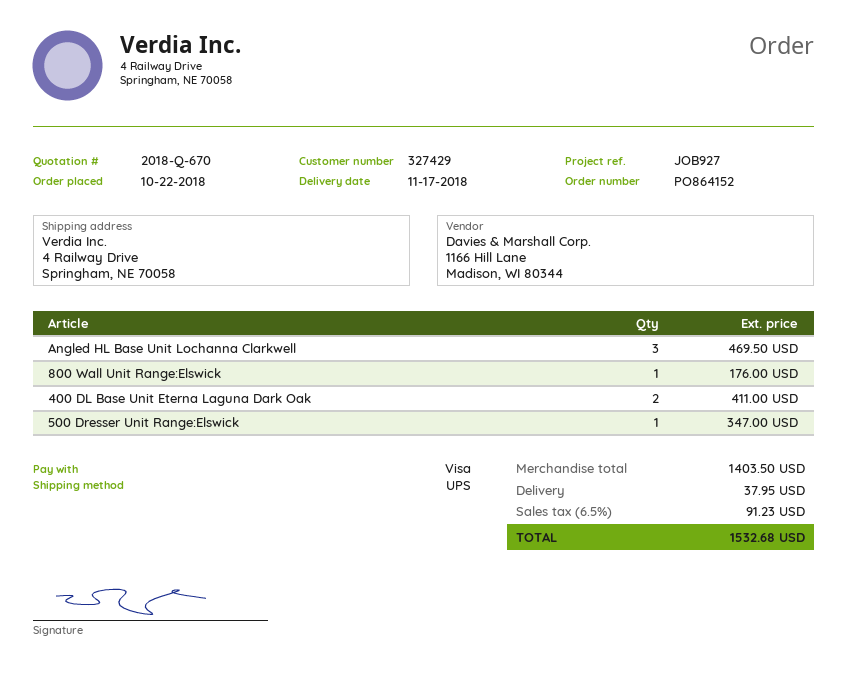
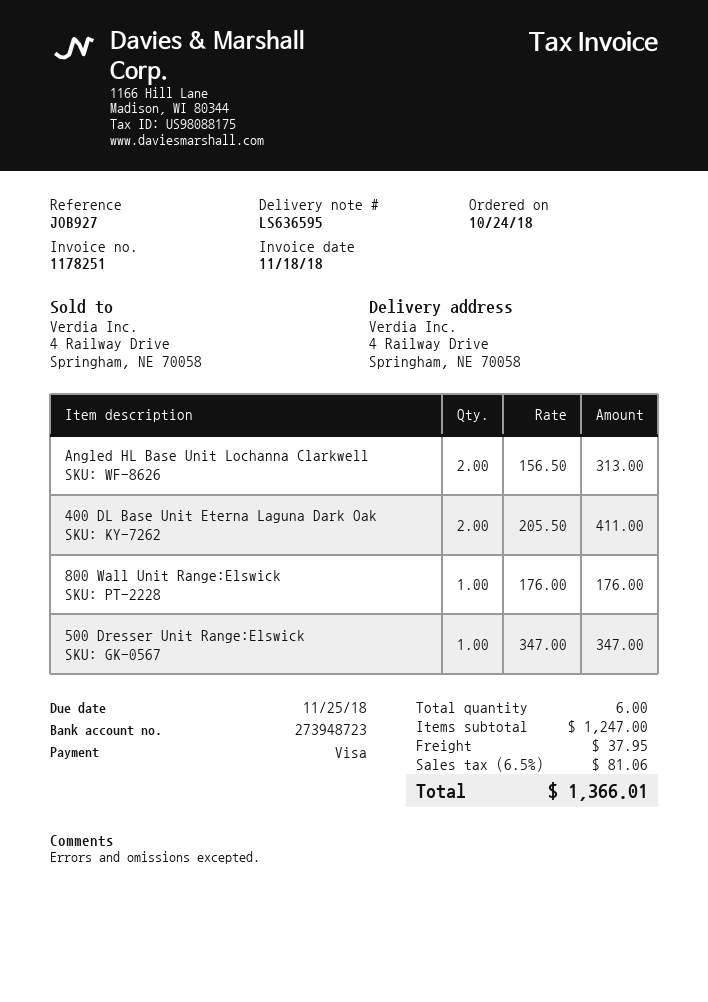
order date: 2018-10-22 -> 2018-10-24
Angled HL Base Unit Lochanna Clarkwell: 3 for 469.50 -> 2 for 313.00
subtotal: 1403.50 -> 1247.00
tax: 6.5% = 91.23 -> 6.5% = 81.06
total: 1532.68 -> 1366.01

